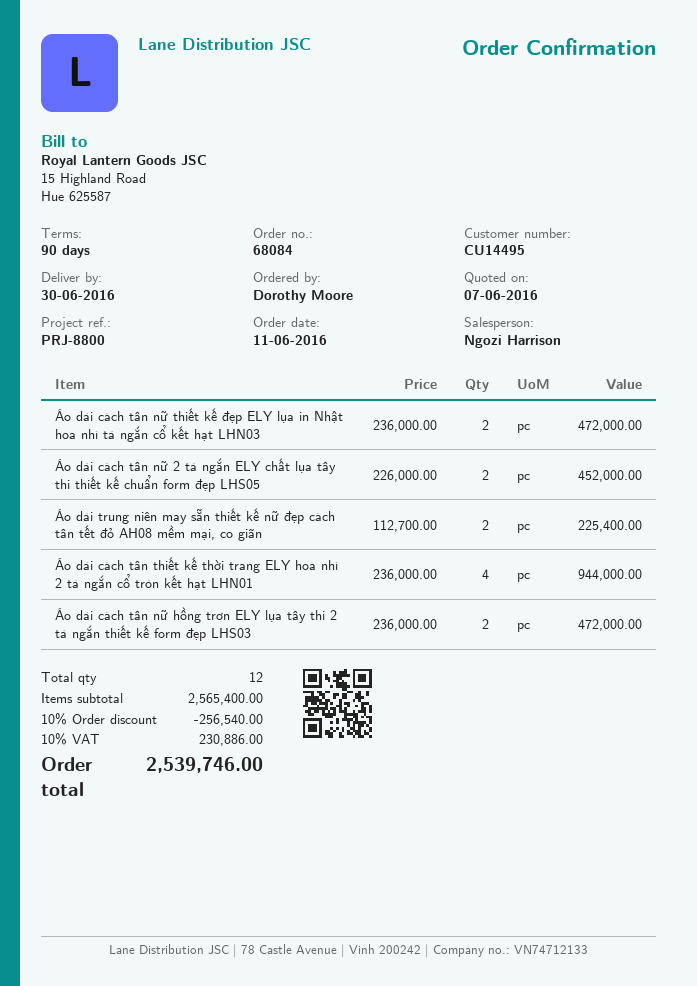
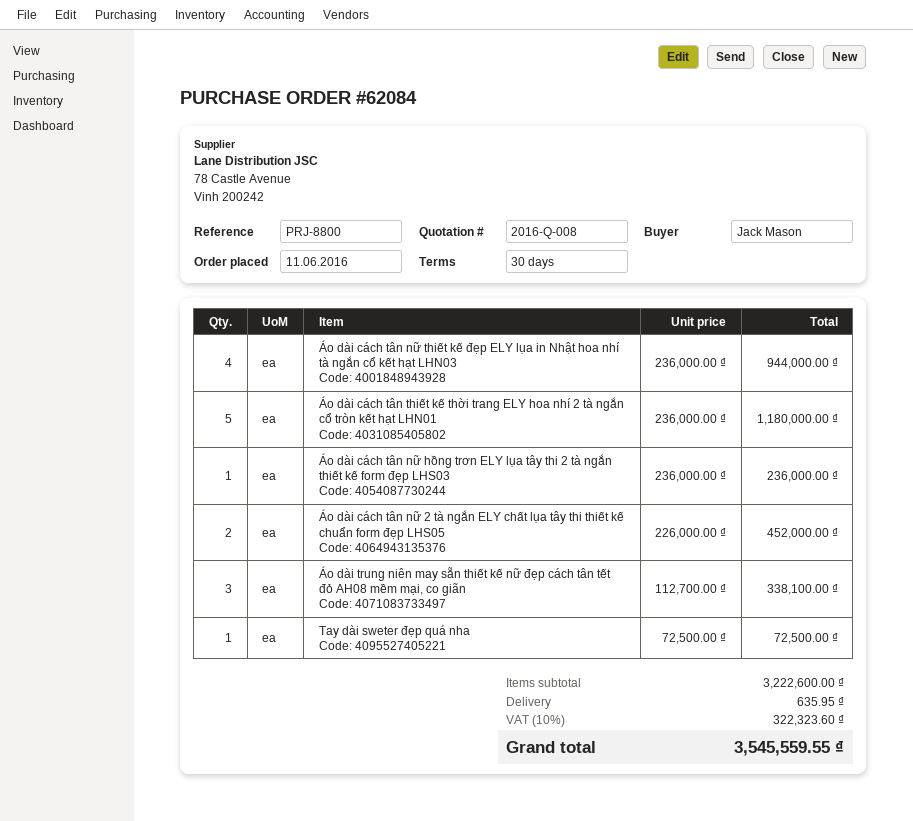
order number: 68084 -> 62084
payment terms: 90 days -> 30 days
ordered by: Dorothy Moore -> Jack Mason
Áo dài cách tân nữ thiết kế đẹp ELY lụa in Nhật hoa nhí tà ngắn cổ kết hạt LHN03: 2 x 236000.00 = 472000.00 -> 4 x 236000.00 = 944000.00
Áo dài trung niên may sẵn thiết kế nữ đẹp cách tân tết đỏ AH08 mềm mại, co giãn: 2 x 112700.00 = 225400.00 -> 3 x 112700.00 = 338100.00
Áo dài cách tân thiết kế thời trang ELY hoa nhí 2 tà ngắn cổ tròn kết hạt LHN01: 4 x 236000.00 = 944000.00 -> 5 x 236000.00 = 1180000.00
Áo dài cách tân nữ hồng trơn ELY lụa tây thi 2 tà ngắn thiết kế form đẹp LHS03: 2 x 236000.00 = 472000.00 -> 1 x 236000.00 = 236000.00
Tay dài sweter đẹp quá nha: none -> 1 x 72500.00 = 72500.00
subtotal: 2565400.00 -> 3222600.00
discount: 10% = 256540.00 -> none
shipping: none -> 635.95
tax: 10% = 230886.00 -> 10% = 322323.60
total: 2539746.00 -> 3545559.55

